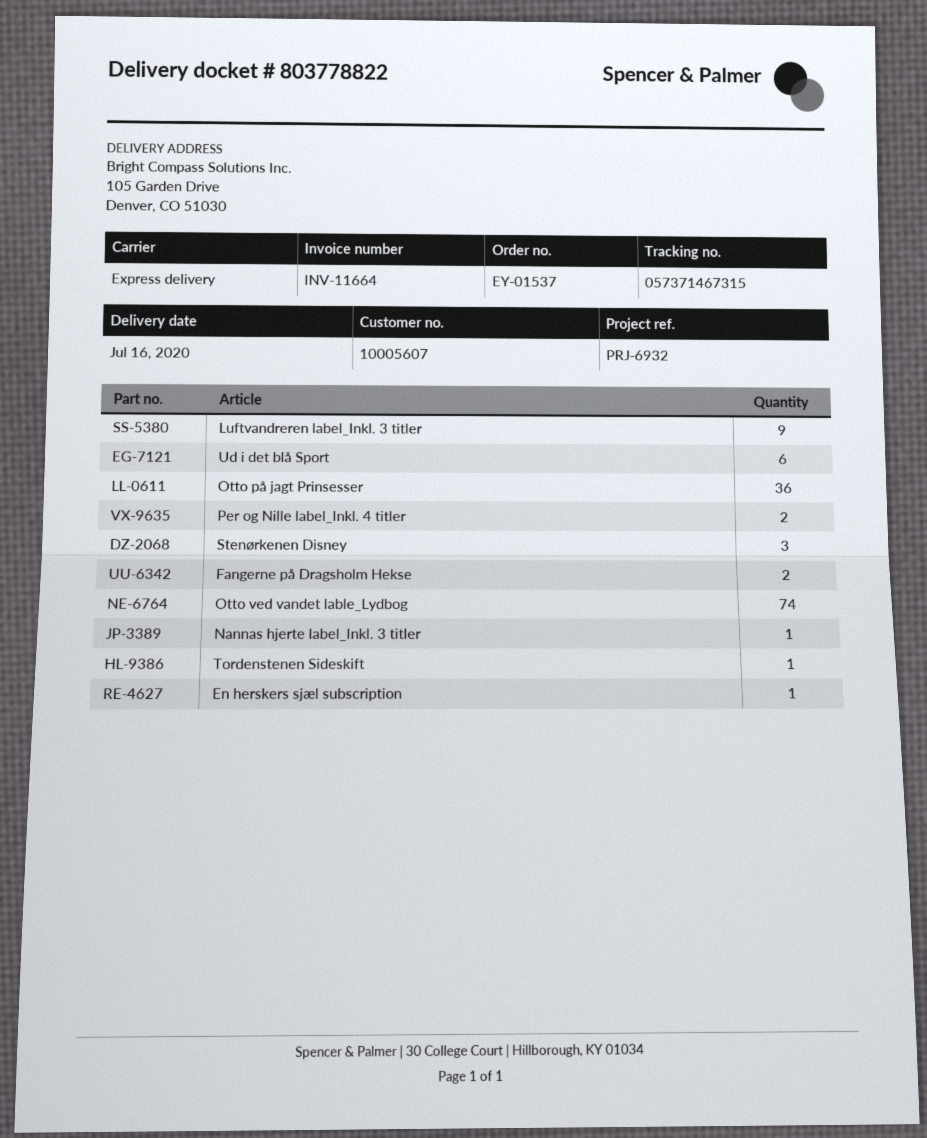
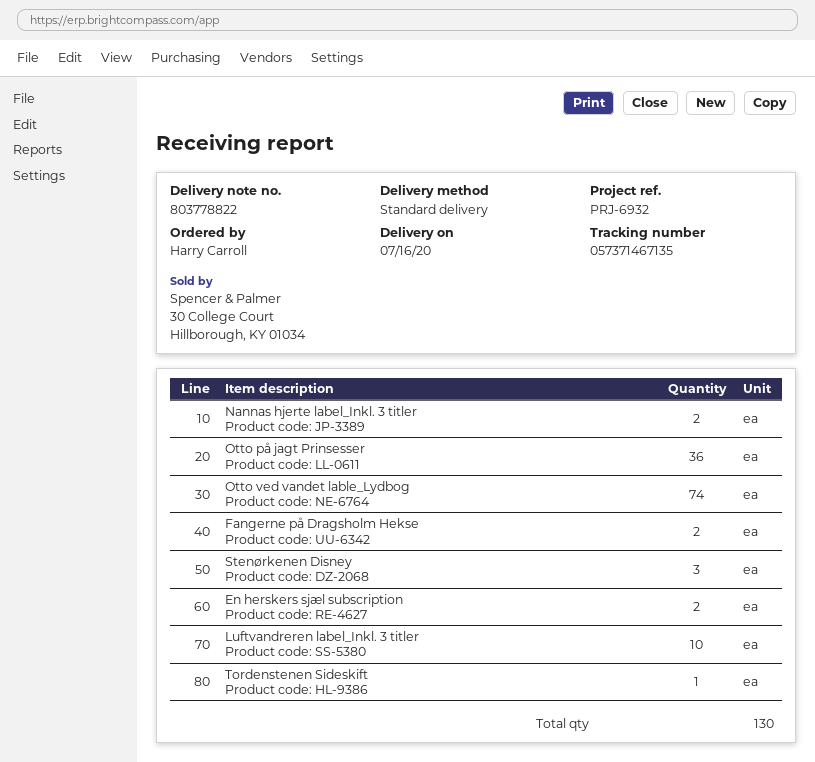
shipping method: express -> standard
tracking number: 057371467315 -> 057371467135
Luftvandreren label_Inkl. 3 titler: 9 -> 10
Ud i det blå Sport: 6 -> none
Per og Nille label_Inkl. 4 titler: 2 -> none
Nannas hjerte label_Inkl. 3 titler: 1 -> 2
En herskers sjæl subscription: 1 -> 2

